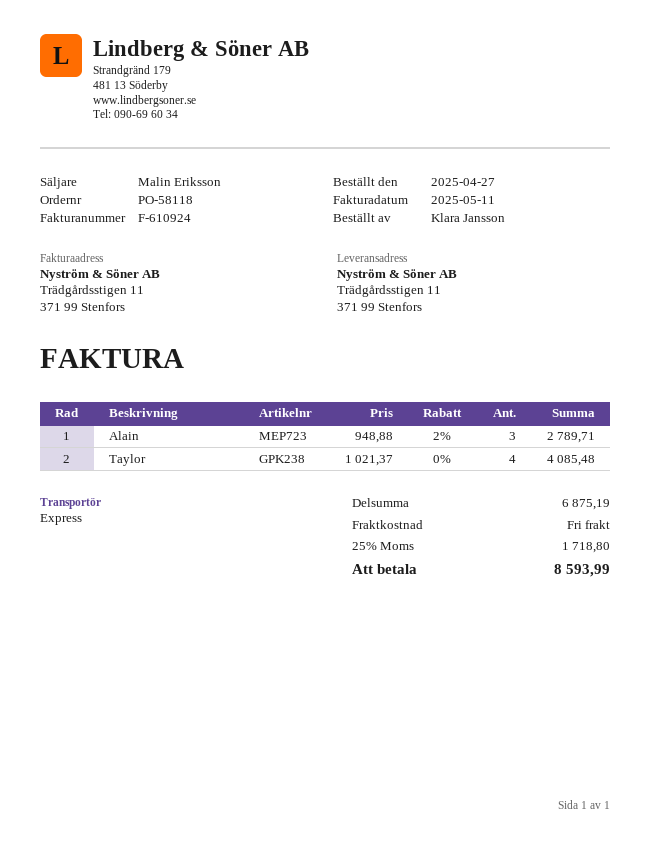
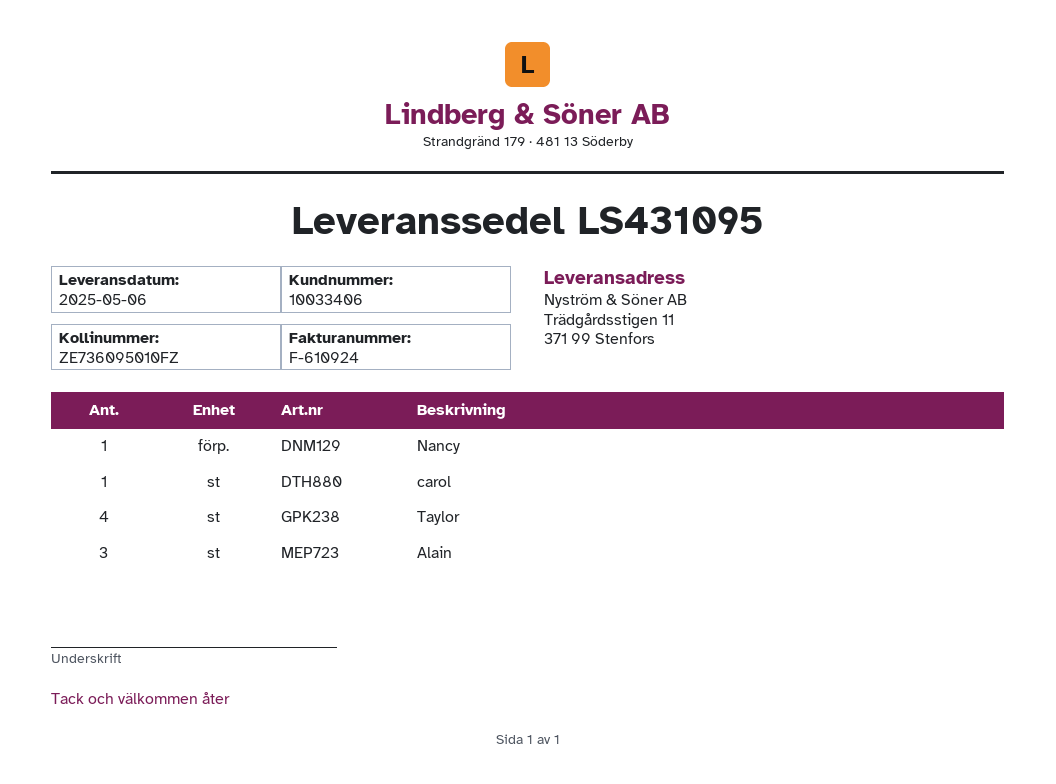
Nancy: none -> 1
carol: none -> 1

